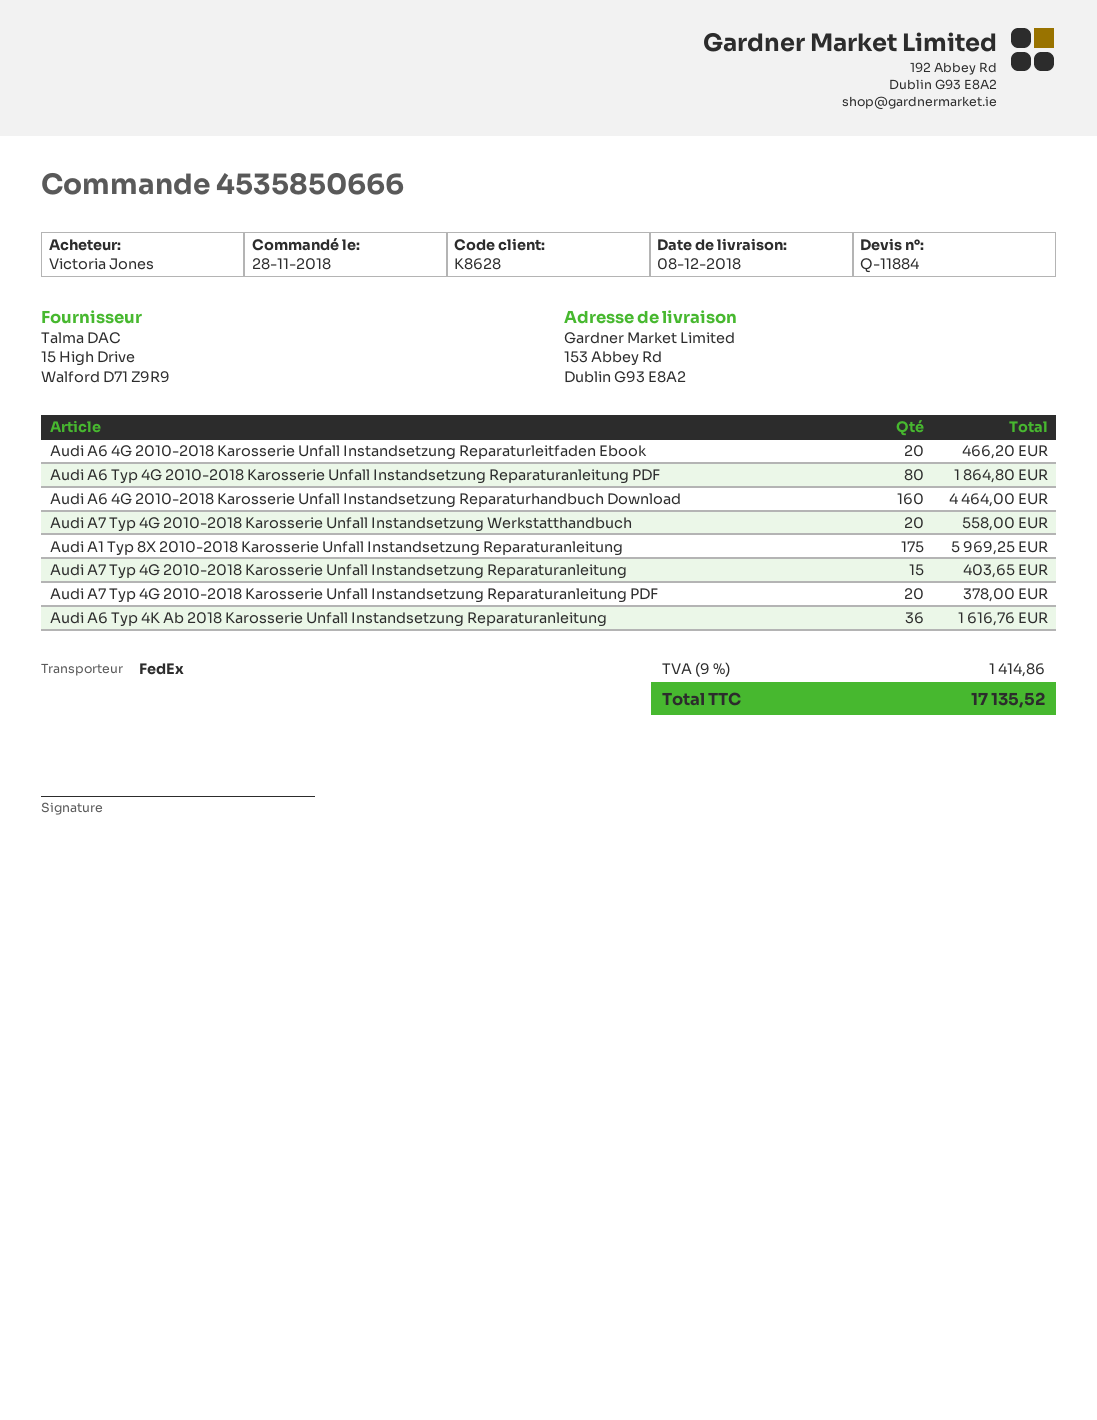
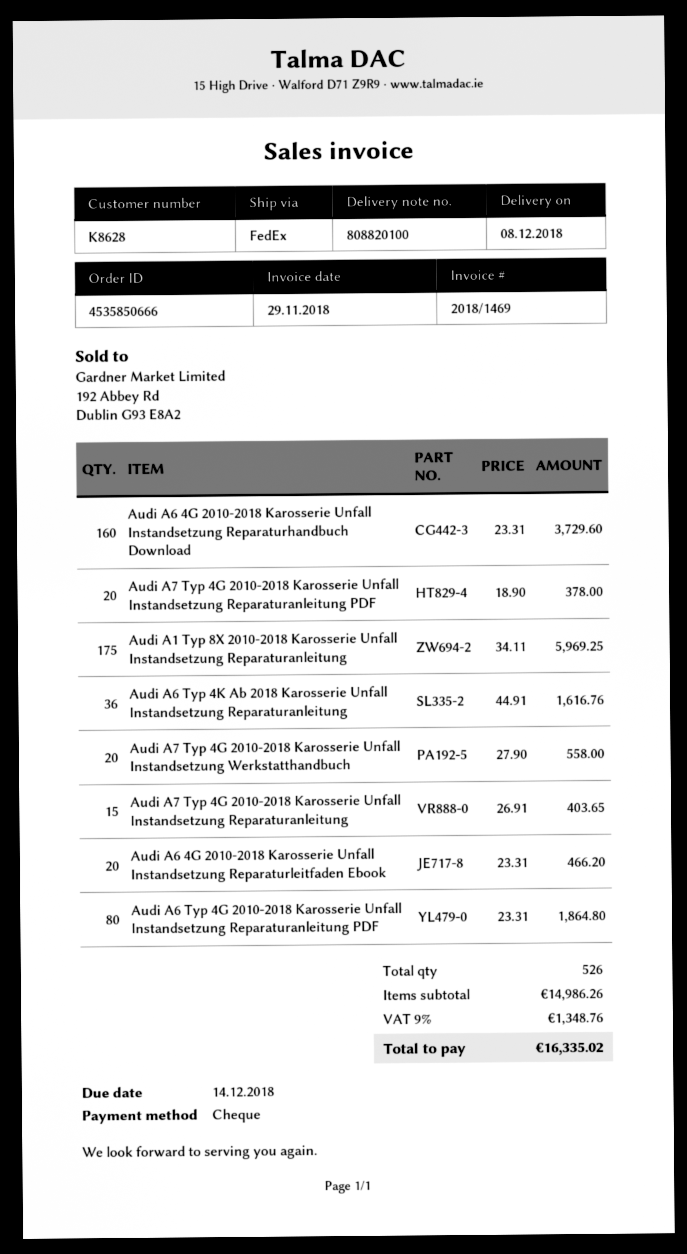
Audi A6 4G 2010-2018 Karosserie Unfall Instandsetzung Reparaturhandbuch Download: 160 for 4464.00 -> 160 for 3729.60
tax: 9% = 1414.86 -> 9% = 1348.76
total: 17135.52 -> 16335.02

